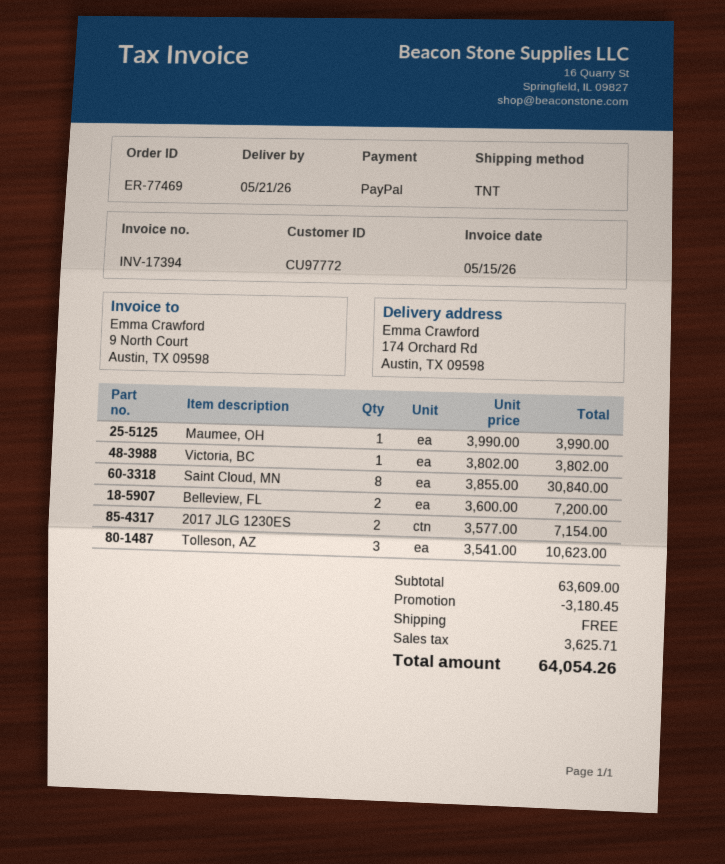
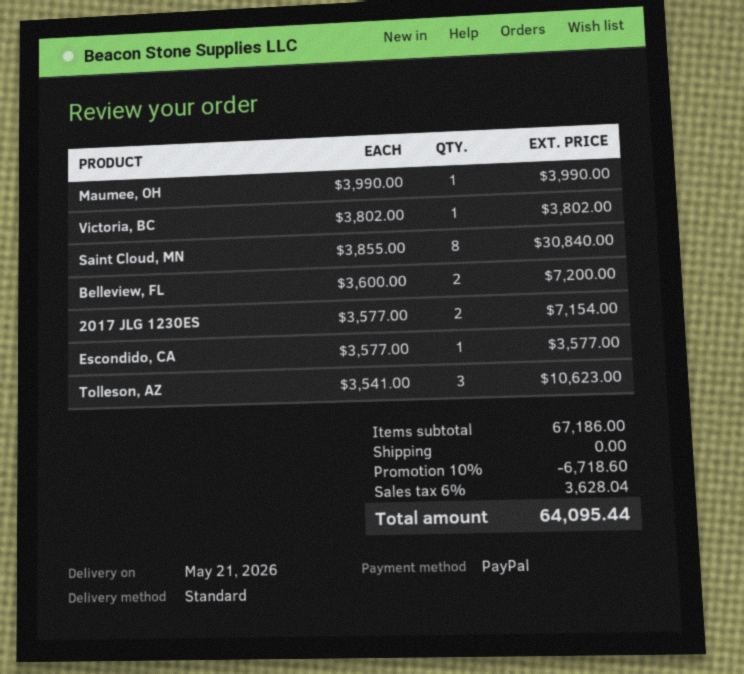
shipping method: TNT -> standard
Escondido, CA: none -> 1 x 3577.00 = 3577.00
subtotal: 63609.00 -> 67186.00
discount: 3180.45 -> 6718.60
tax: 3625.71 -> 3628.04
total: 64054.26 -> 64095.44

